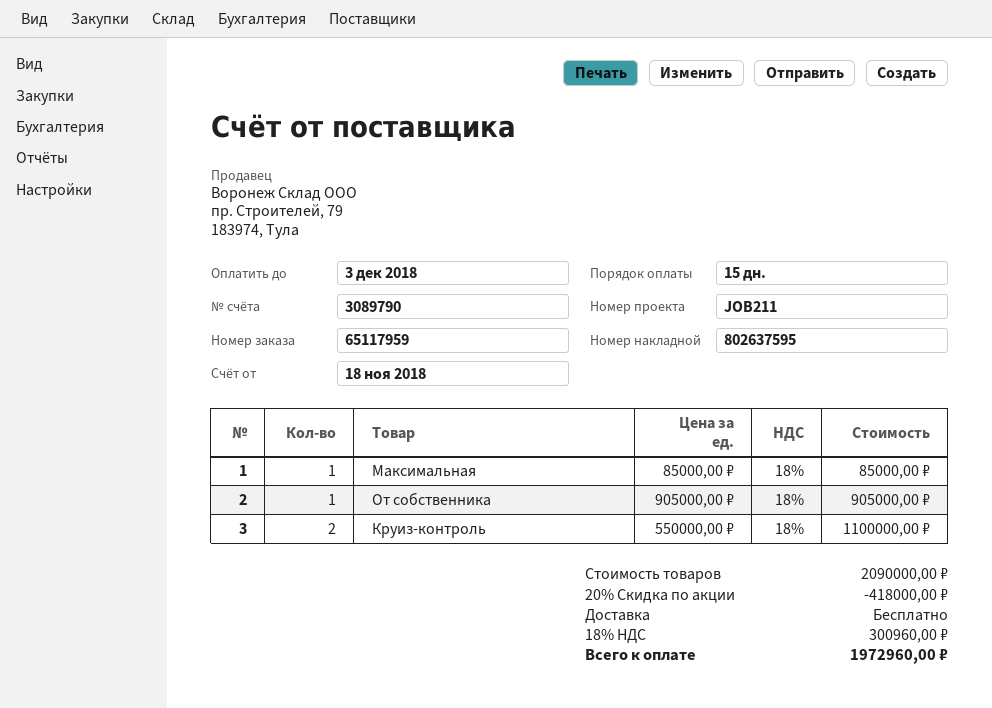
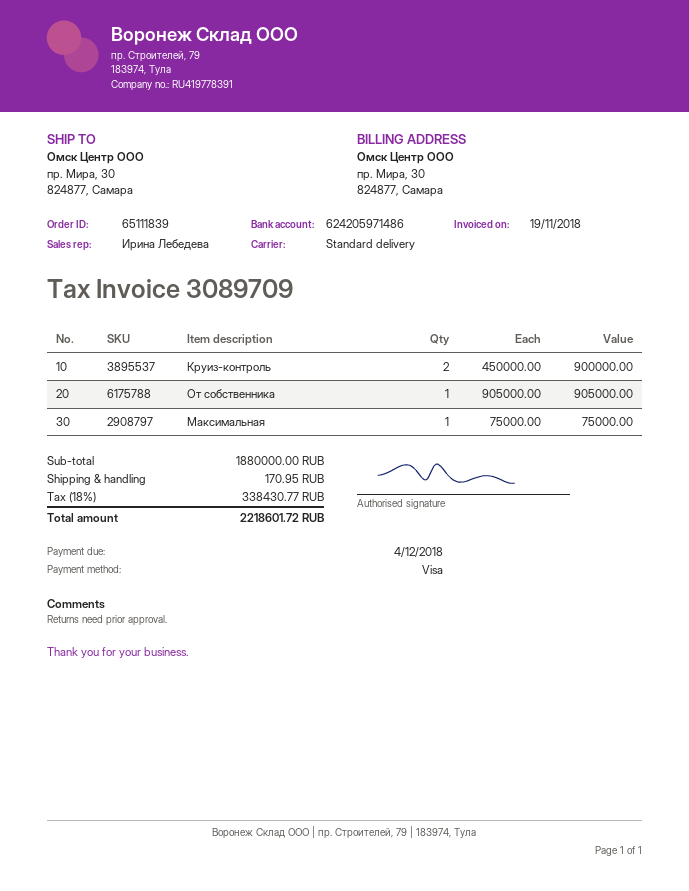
order number: 65117959 -> 65111839
invoice number: 3089790 -> 3089709
invoice date: 2018-11-18 -> 2018-11-19
due date: 2018-12-03 -> 2018-12-04
Максимальная: 1 x 85000.00 = 85000.00 -> 1 x 75000.00 = 75000.00
Круиз-контроль: 2 x 550000.00 = 1100000.00 -> 2 x 450000.00 = 900000.00
subtotal: 2090000.00 -> 1880000.00
discount: 20% = 418000.00 -> none
shipping: 0.00 -> 170.95
tax: 18% = 300960.00 -> 18% = 338430.77
total: 1972960.00 -> 2218601.72

